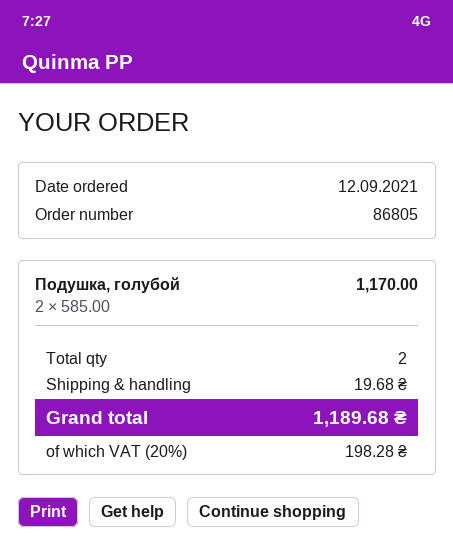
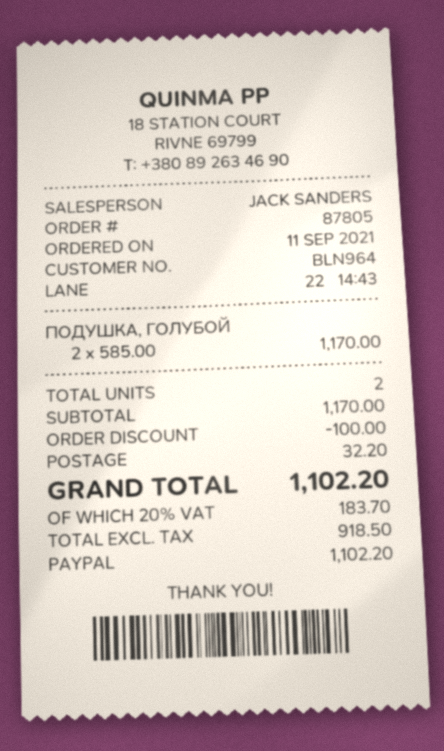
order number: 86805 -> 87805
order date: 2021-09-12 -> 2021-09-11
discount: none -> 100.00
shipping: 19.68 -> 32.20
tax: 20% = 198.28 -> 20% = 183.70
total: 1189.68 -> 1102.20

